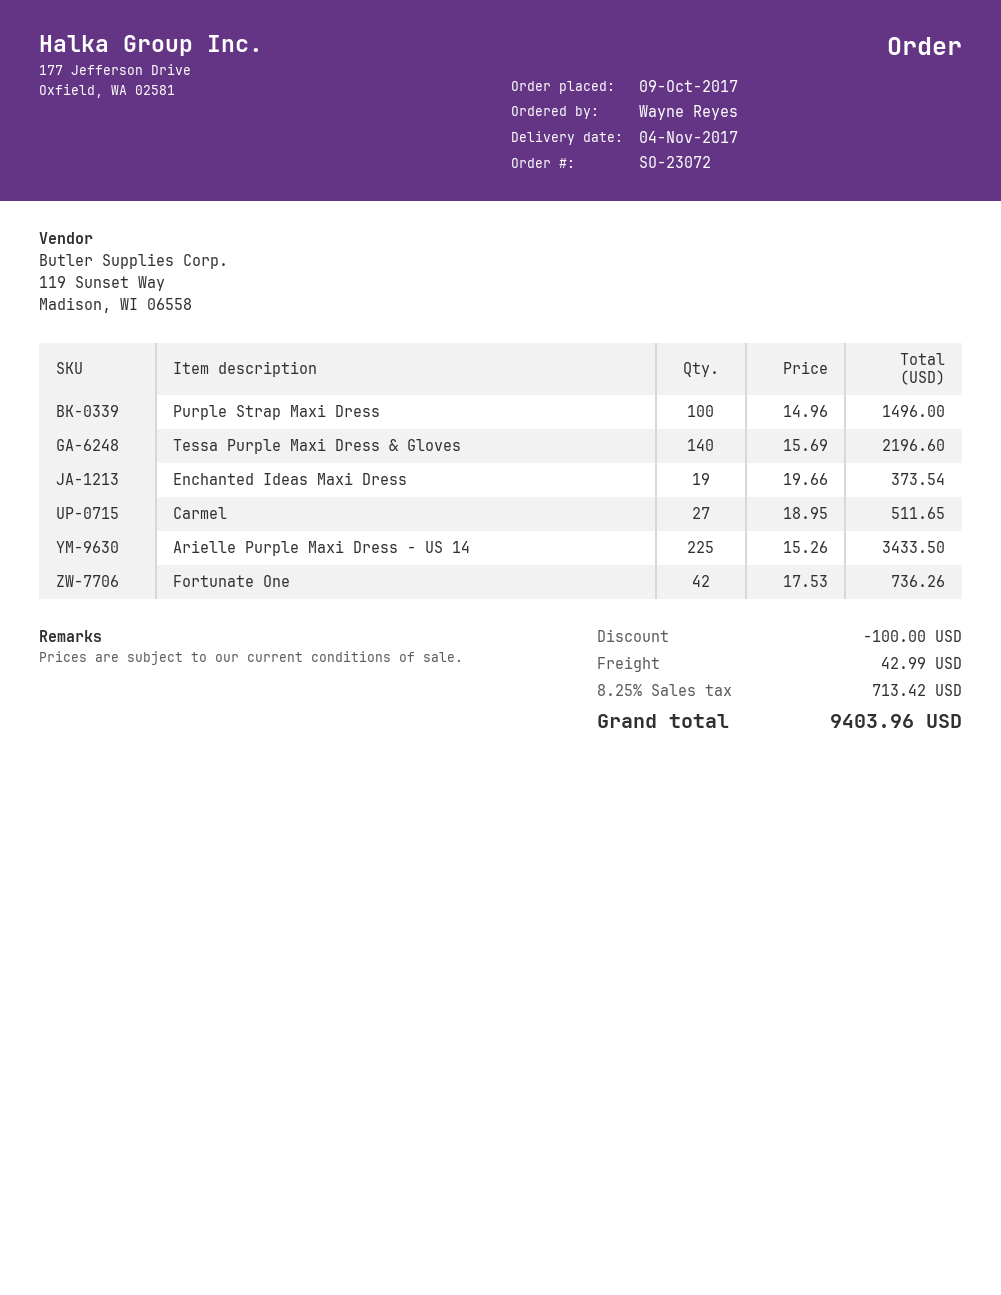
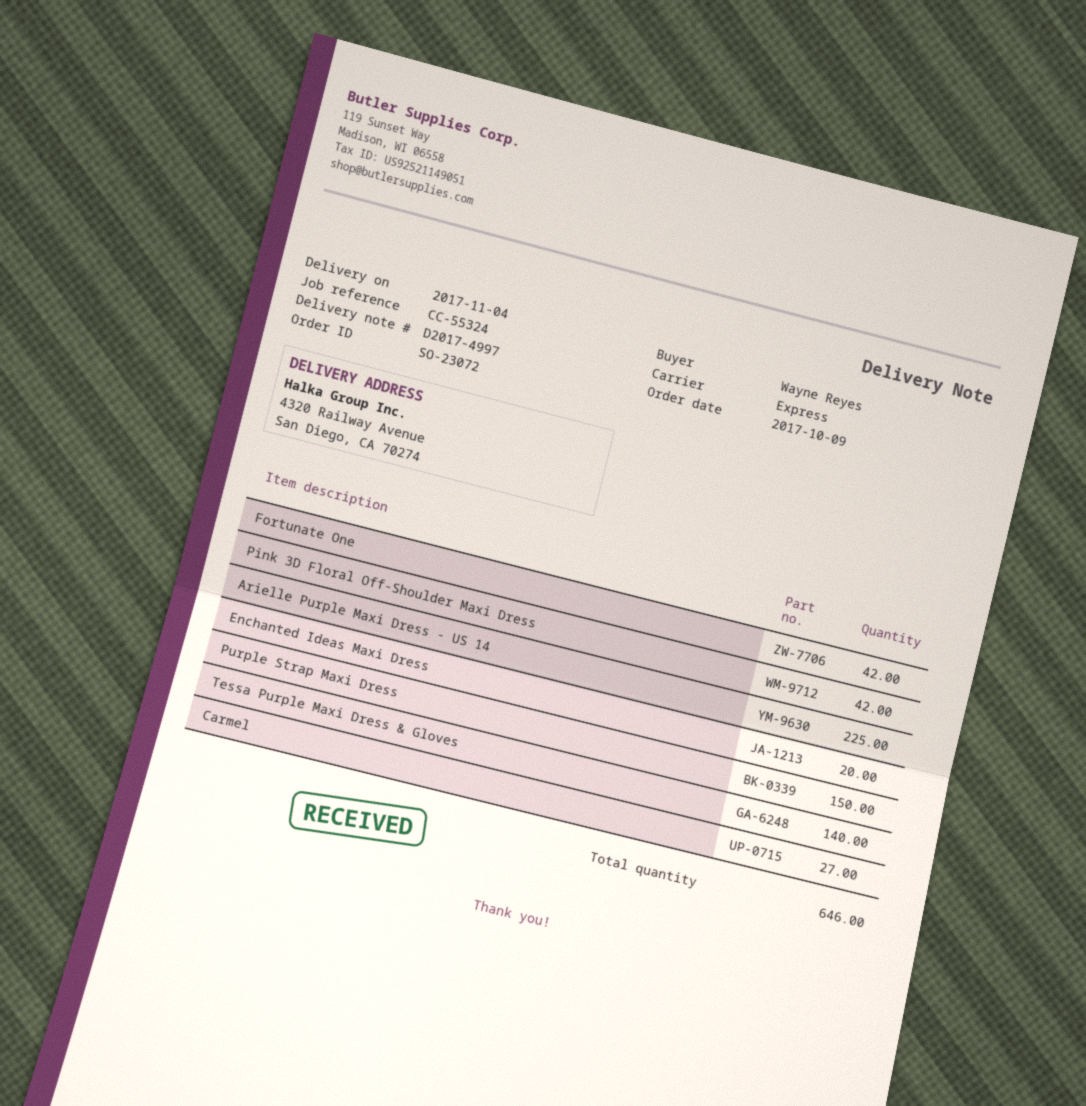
Purple Strap Maxi Dress: 100 -> 150
Enchanted Ideas Maxi Dress: 19 -> 20
Pink 3D Floral Off-Shoulder Maxi Dress: none -> 42

